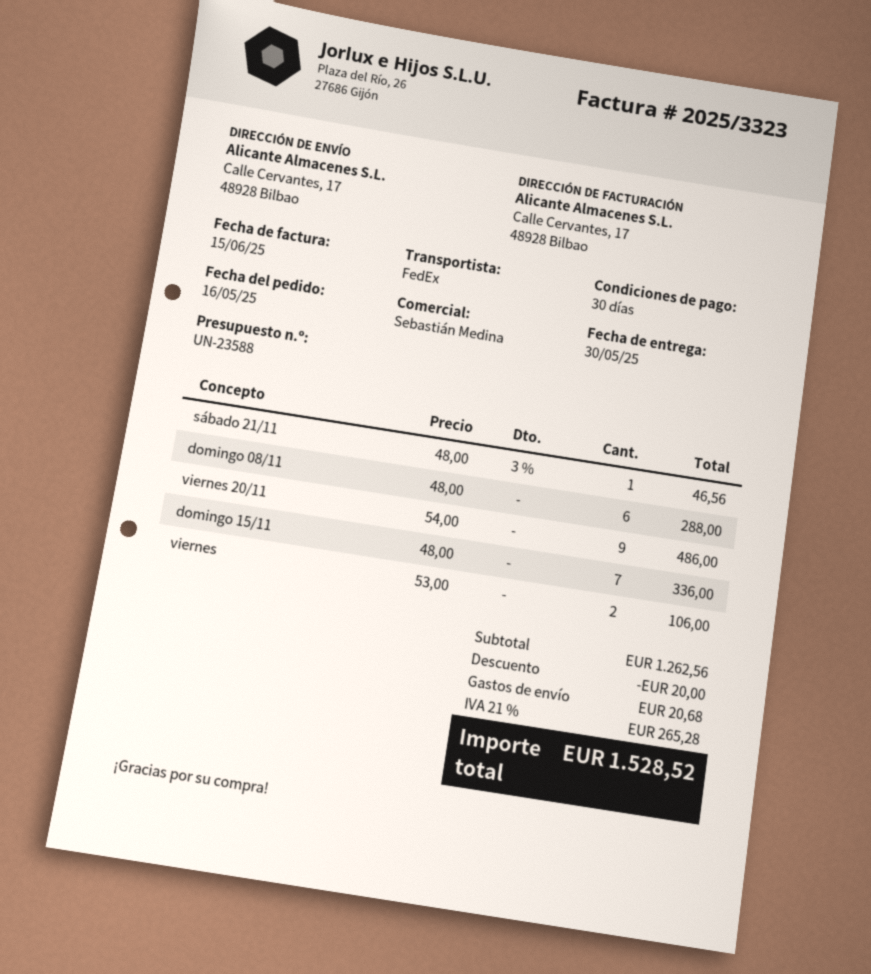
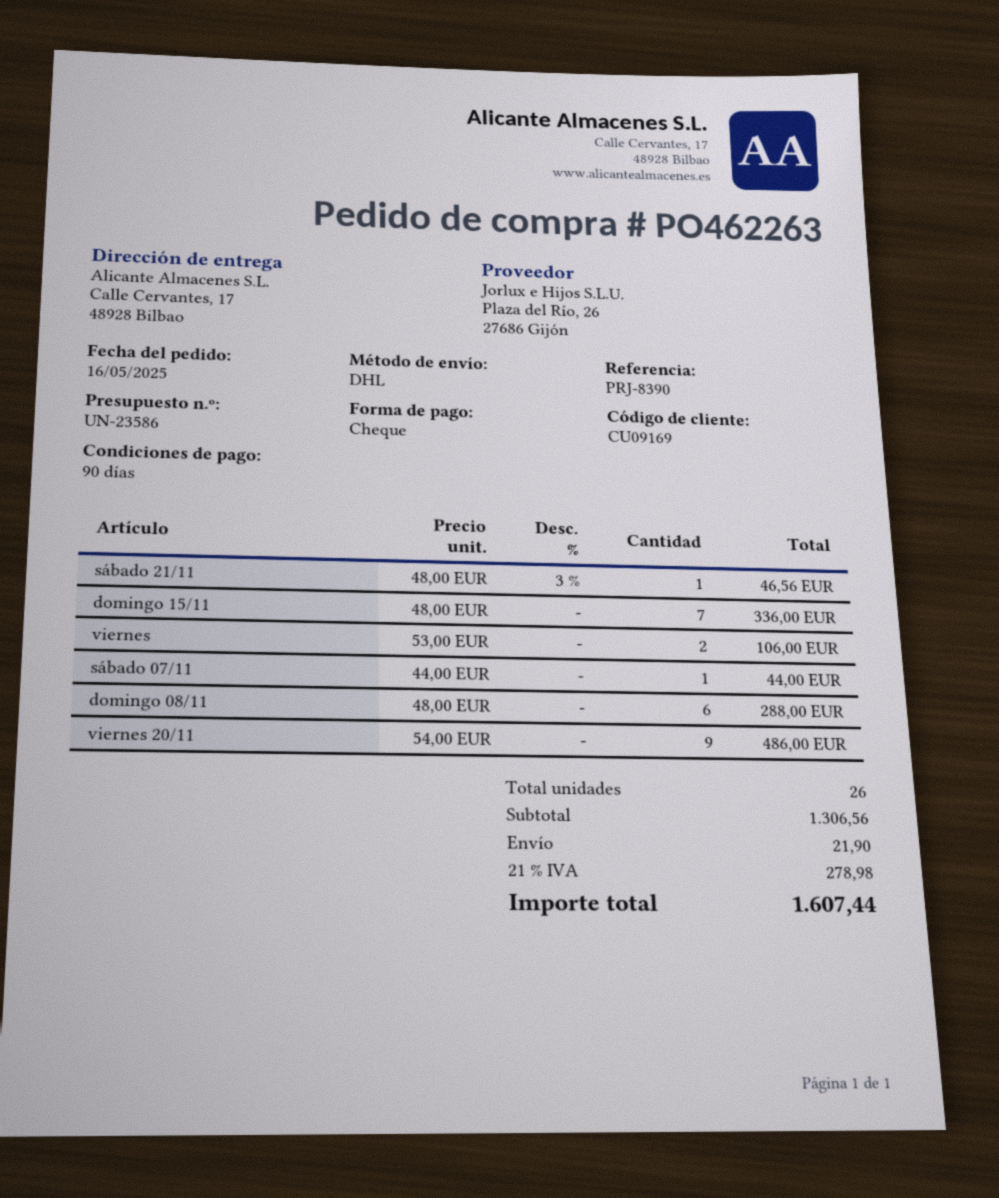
quote number: UN-23588 -> UN-23586
payment terms: 30 days -> 90 days
shipping method: FedEx -> DHL
sábado 07/11: none -> 1 x 44.00 = 44.00
subtotal: 1262.56 -> 1306.56
discount: 20.00 -> none
shipping: 20.68 -> 21.90
tax: 21% = 265.28 -> 21% = 278.98
total: 1528.52 -> 1607.44

